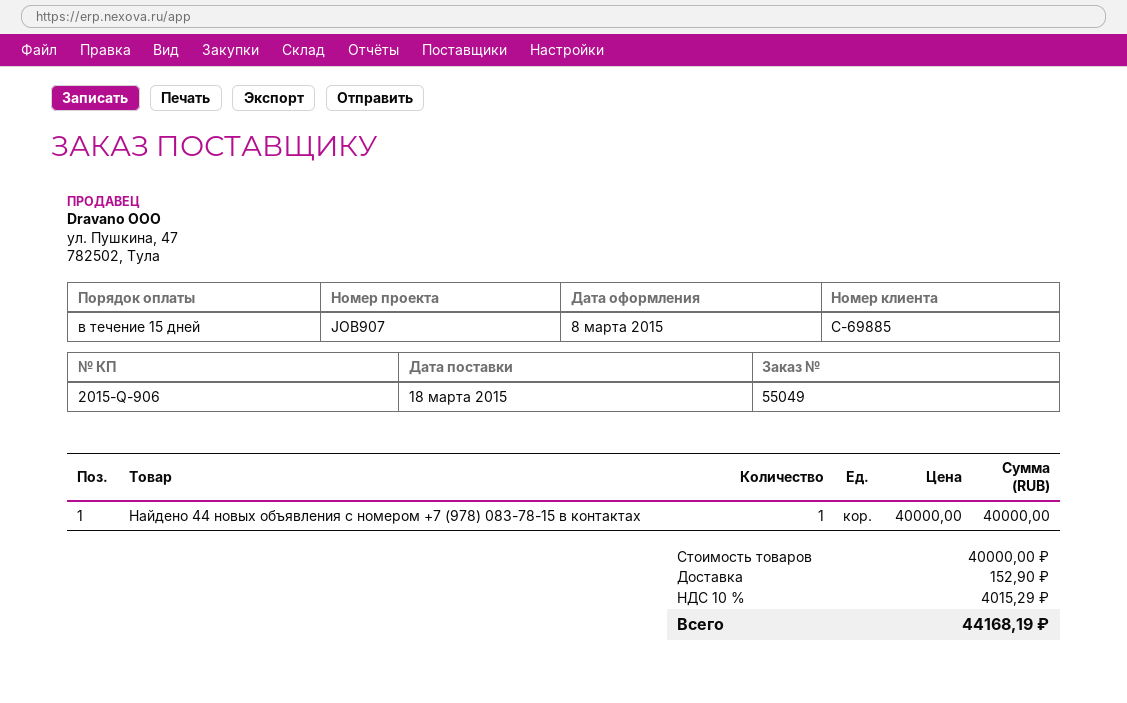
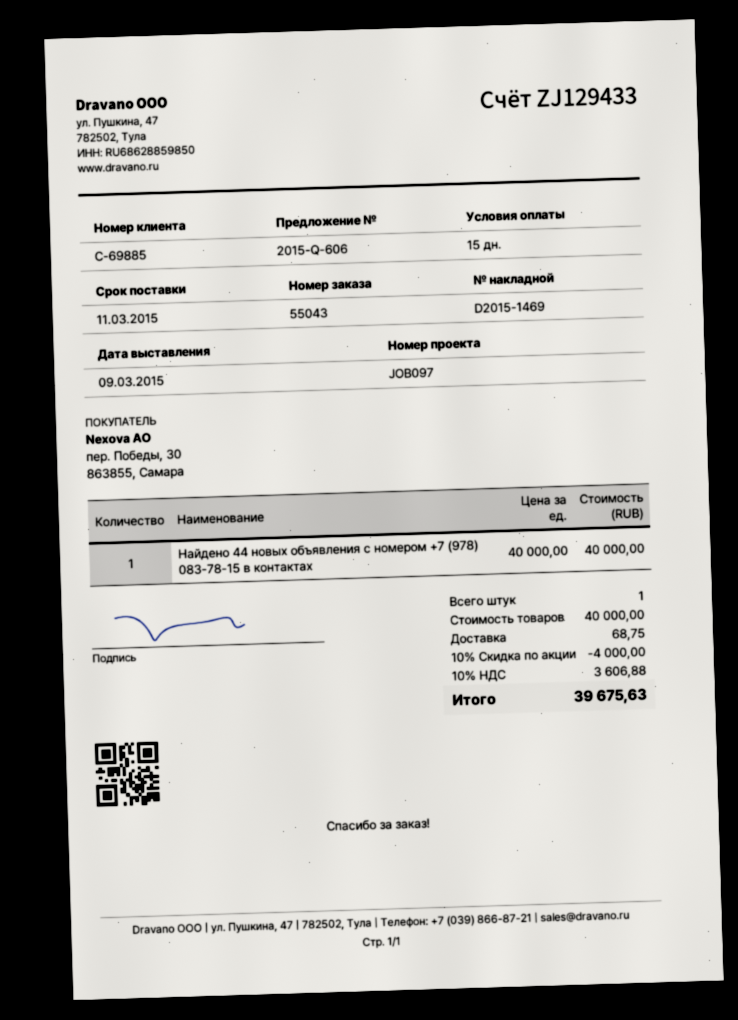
quote number: 2015-Q-906 -> 2015-Q-606
order number: 55049 -> 55043
delivery date: 2015-03-18 -> 2015-03-11
reference: JOB907 -> JOB097
discount: none -> 10% = 4000.00
shipping: 152.90 -> 68.75
tax: 10% = 4015.29 -> 10% = 3606.88
total: 44168.19 -> 39675.63

